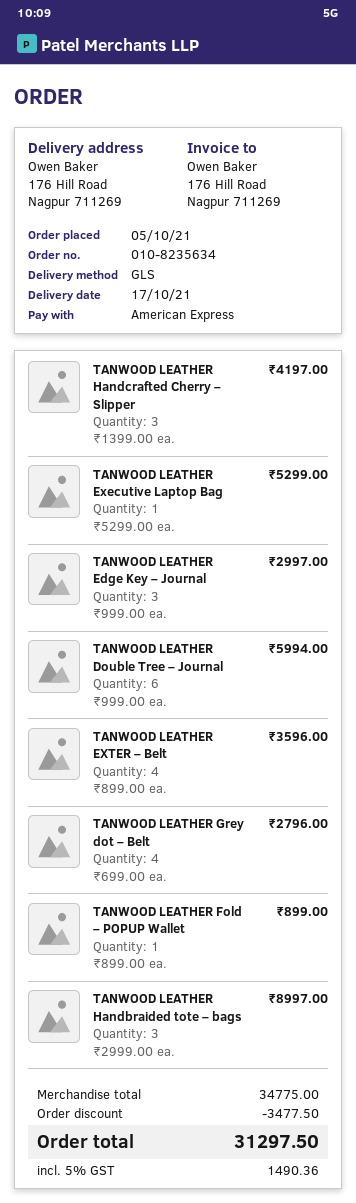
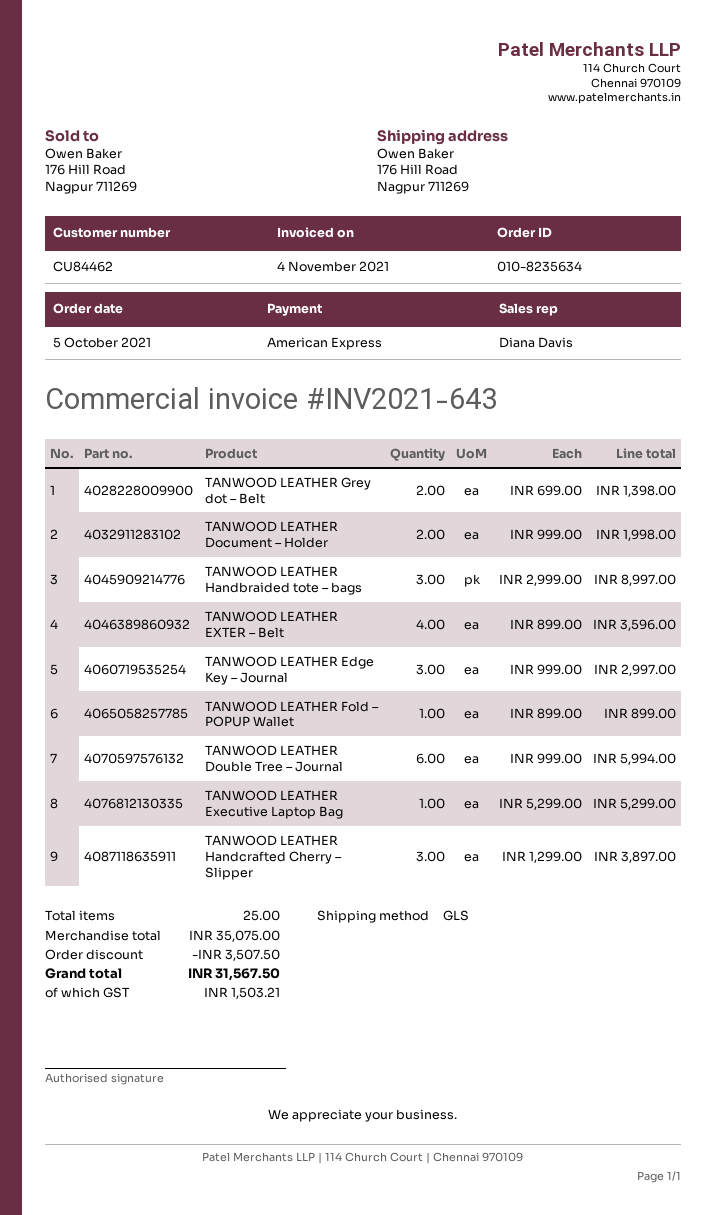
TANWOOD LEATHER Handcrafted Cherry – Slipper: 3 x 1399.00 = 4197.00 -> 3 x 1299.00 = 3897.00
TANWOOD LEATHER Grey dot – Belt: 4 x 699.00 = 2796.00 -> 2 x 699.00 = 1398.00
TANWOOD LEATHER Document – Holder: none -> 2 x 999.00 = 1998.00
subtotal: 34775.00 -> 35075.00
discount: 3477.50 -> 3507.50
tax: 1490.36 -> 1503.21
total: 31297.50 -> 31567.50

